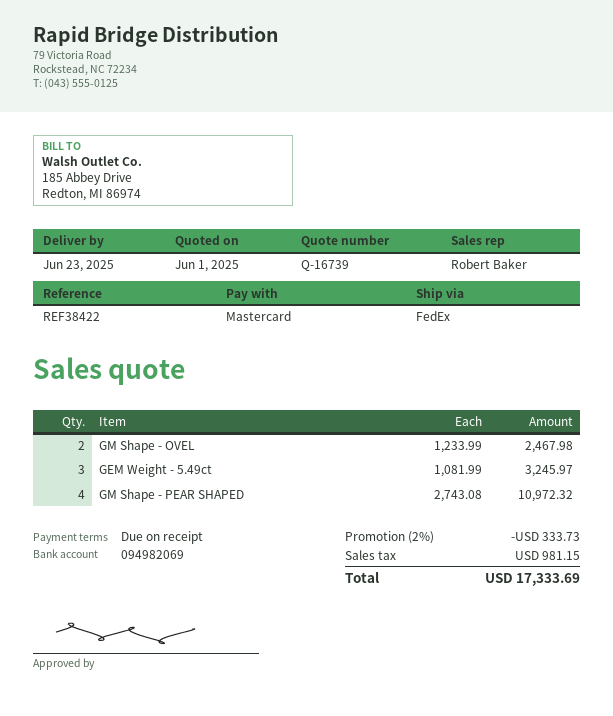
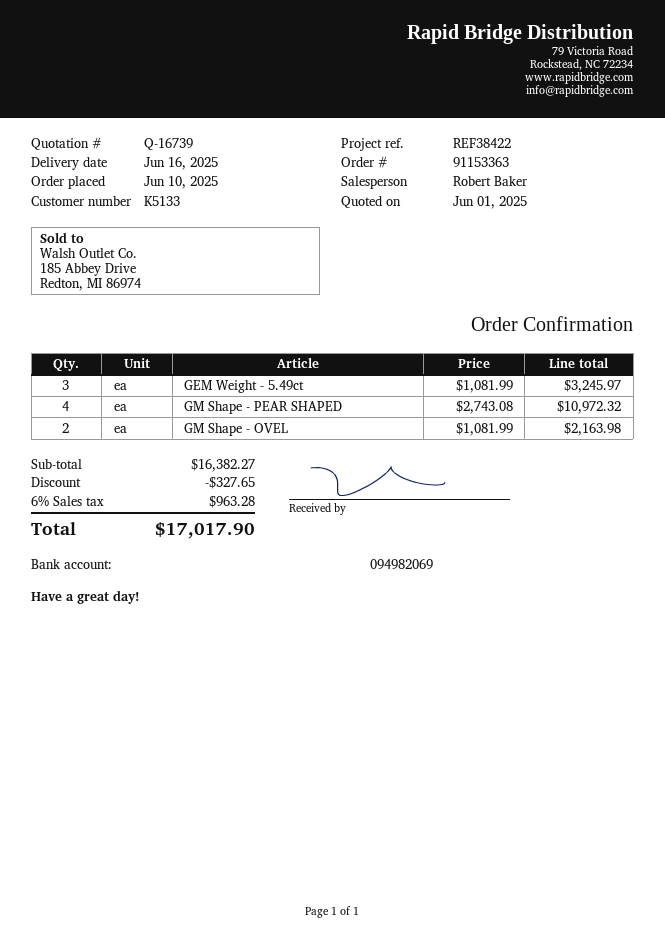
delivery date: 2025-06-23 -> 2025-06-16
GM Shape - OVEL: 2 x 1233.99 = 2467.98 -> 2 x 1081.99 = 2163.98
discount: 333.73 -> 327.65
tax: 981.15 -> 963.28
total: 17333.69 -> 17017.90

